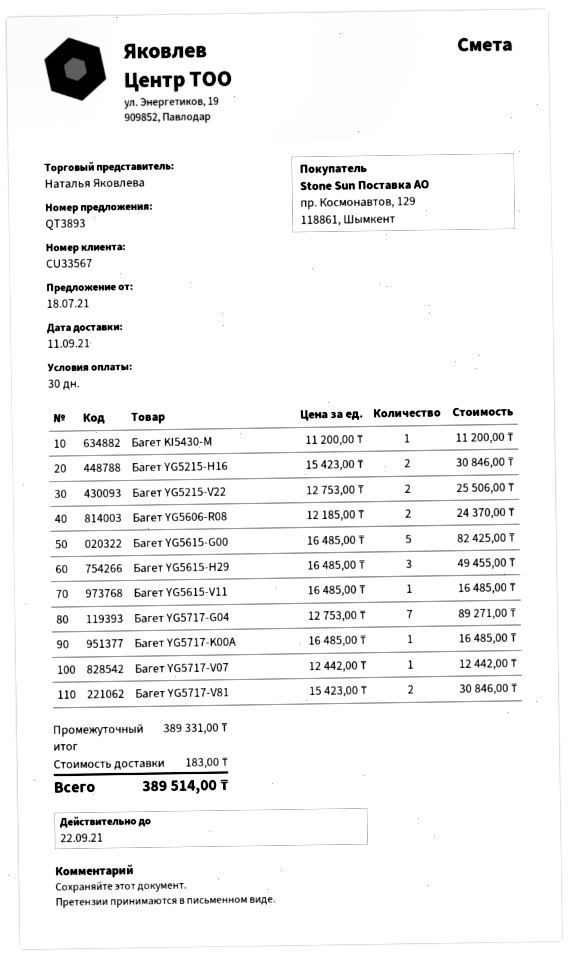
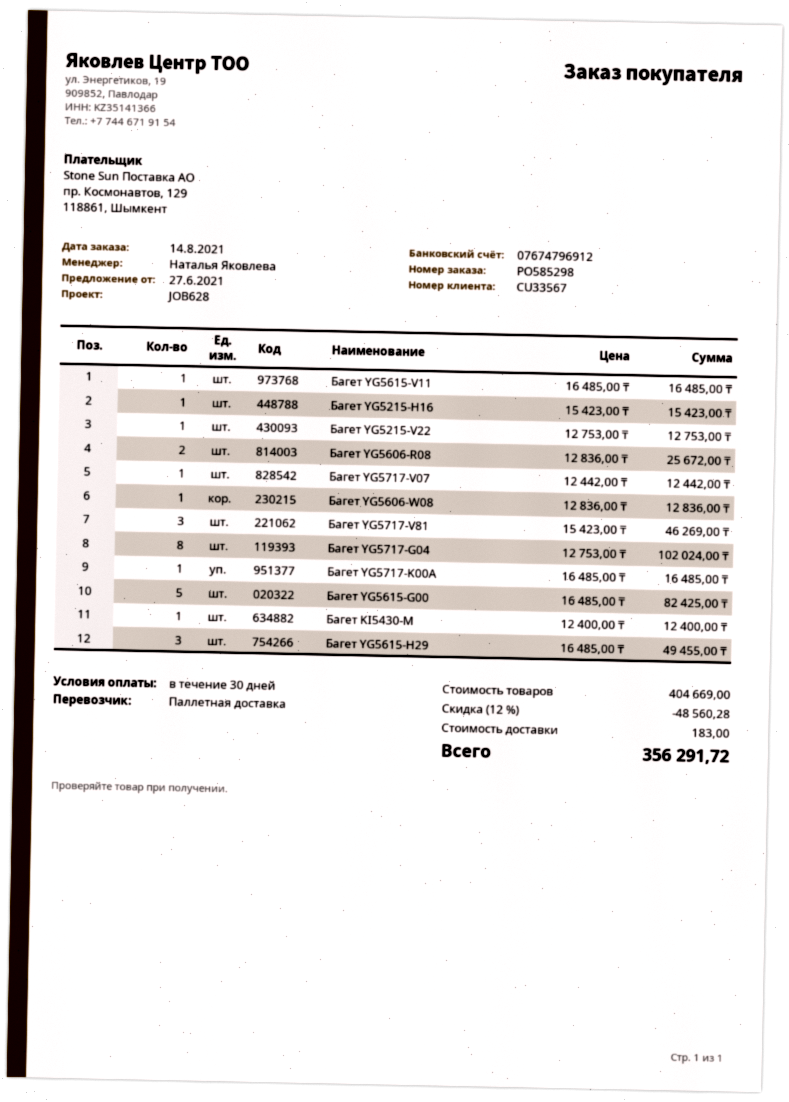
quote date: 2021-07-18 -> 2021-06-27
Багет KI5430-M: 1 x 11200.00 = 11200.00 -> 1 x 12400.00 = 12400.00
Багет YG5215-H16: 2 x 15423.00 = 30846.00 -> 1 x 15423.00 = 15423.00
Багет YG5215-V22: 2 x 12753.00 = 25506.00 -> 1 x 12753.00 = 12753.00
Багет YG5606-R08: 2 x 12185.00 = 24370.00 -> 2 x 12836.00 = 25672.00
Багет YG5717-G04: 7 x 12753.00 = 89271.00 -> 8 x 12753.00 = 102024.00
Багет YG5717-V81: 2 x 15423.00 = 30846.00 -> 3 x 15423.00 = 46269.00
Багет YG5606-W08: none -> 1 x 12836.00 = 12836.00
subtotal: 389331.00 -> 404669.00
discount: none -> 12% = 48560.28
total: 389514.00 -> 356291.72

